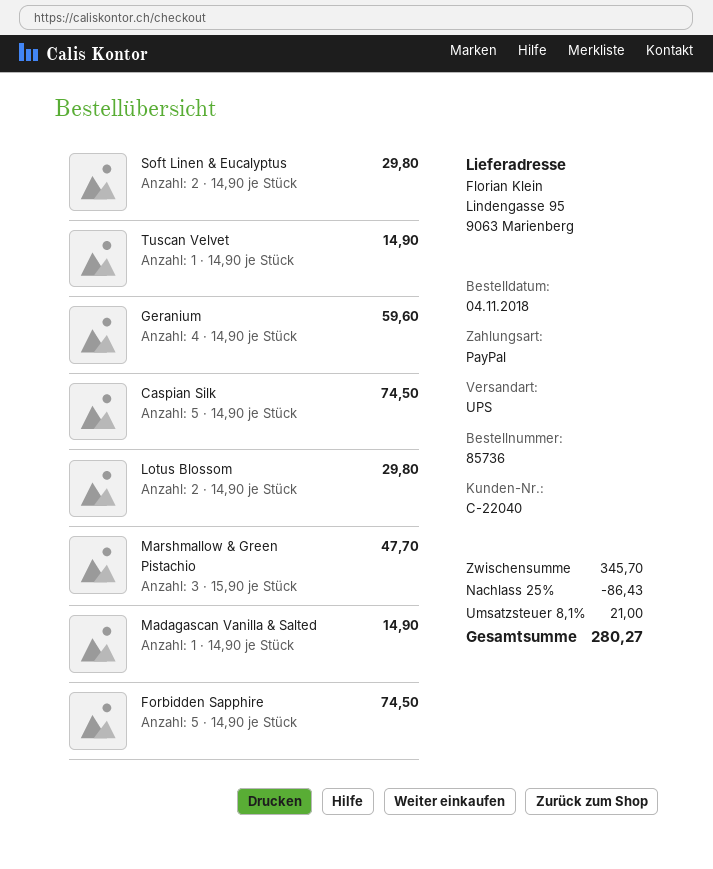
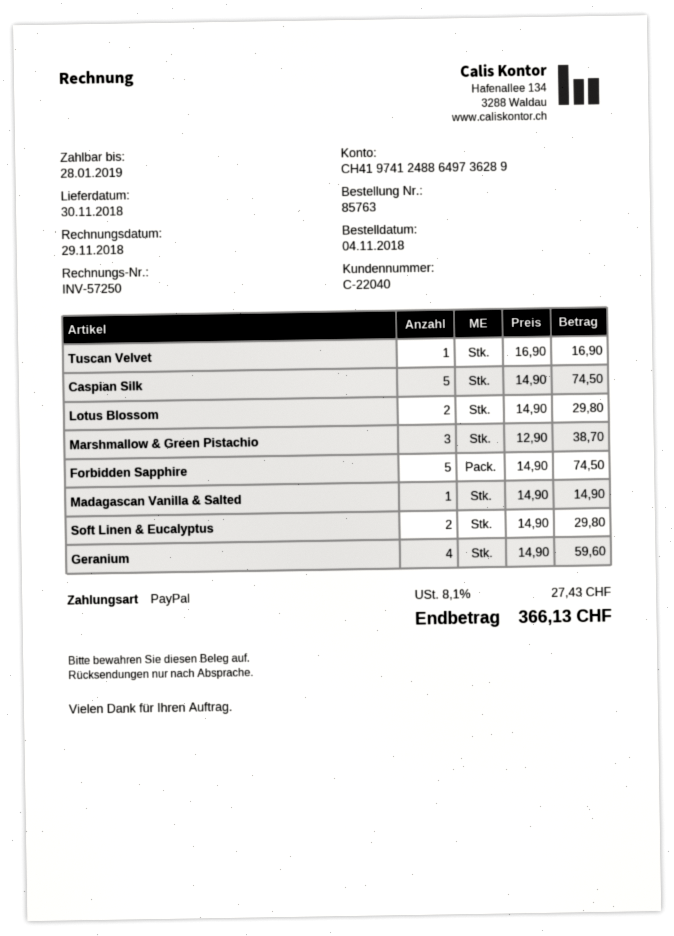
order number: 85736 -> 85763
Tuscan Velvet: 1 x 14.90 = 14.90 -> 1 x 16.90 = 16.90
Marshmallow & Green Pistachio: 3 x 15.90 = 47.70 -> 3 x 12.90 = 38.70
discount: 25% = 86.43 -> none
tax: 8.1% = 21.00 -> 8.1% = 27.43
total: 280.27 -> 366.13

